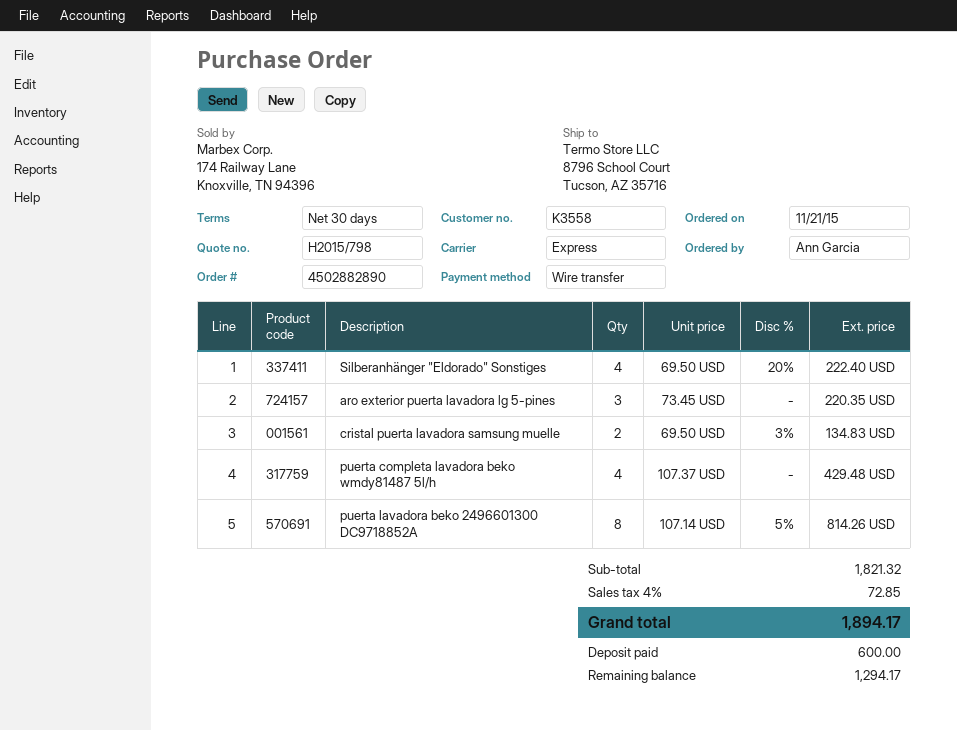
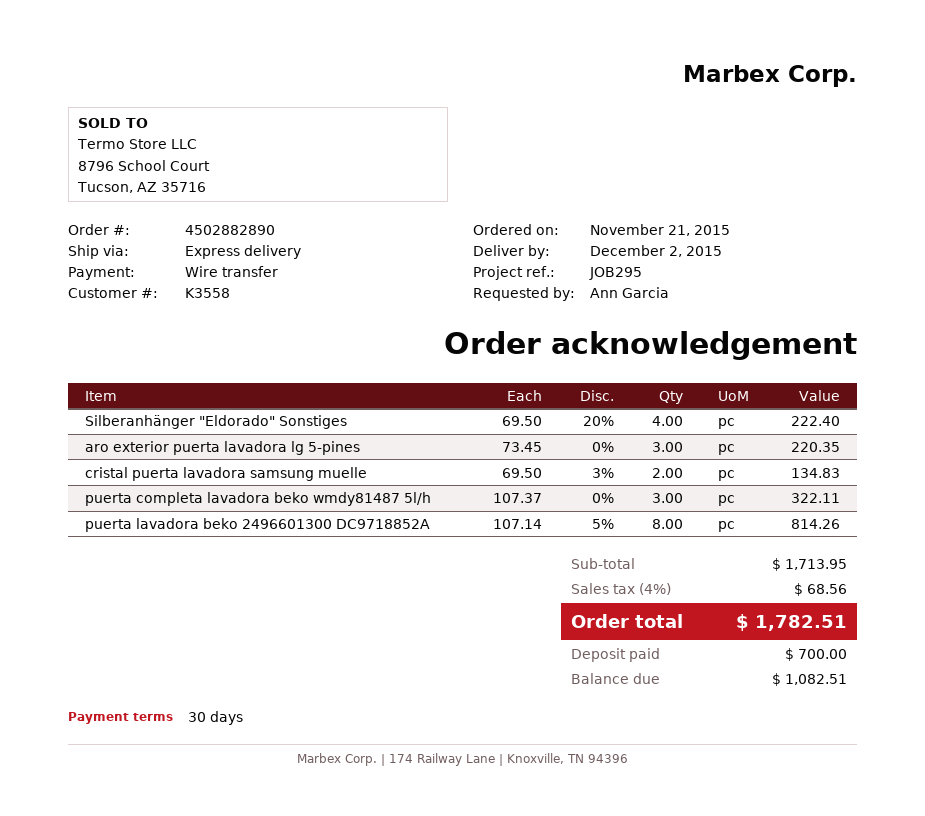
puerta completa lavadora beko wmdy81487 5l/h: 4 x 107.37 = 429.48 -> 3 x 107.37 = 322.11
subtotal: 1821.32 -> 1713.95
tax: 4% = 72.85 -> 4% = 68.56
total: 1894.17 -> 1782.51
deposit: 600.00 -> 700.00
balance: 1294.17 -> 1082.51

